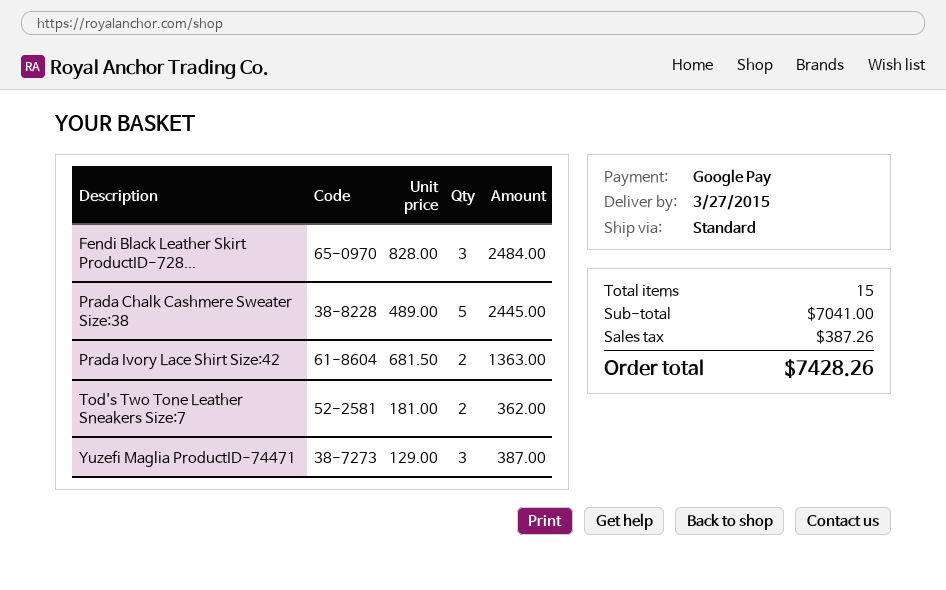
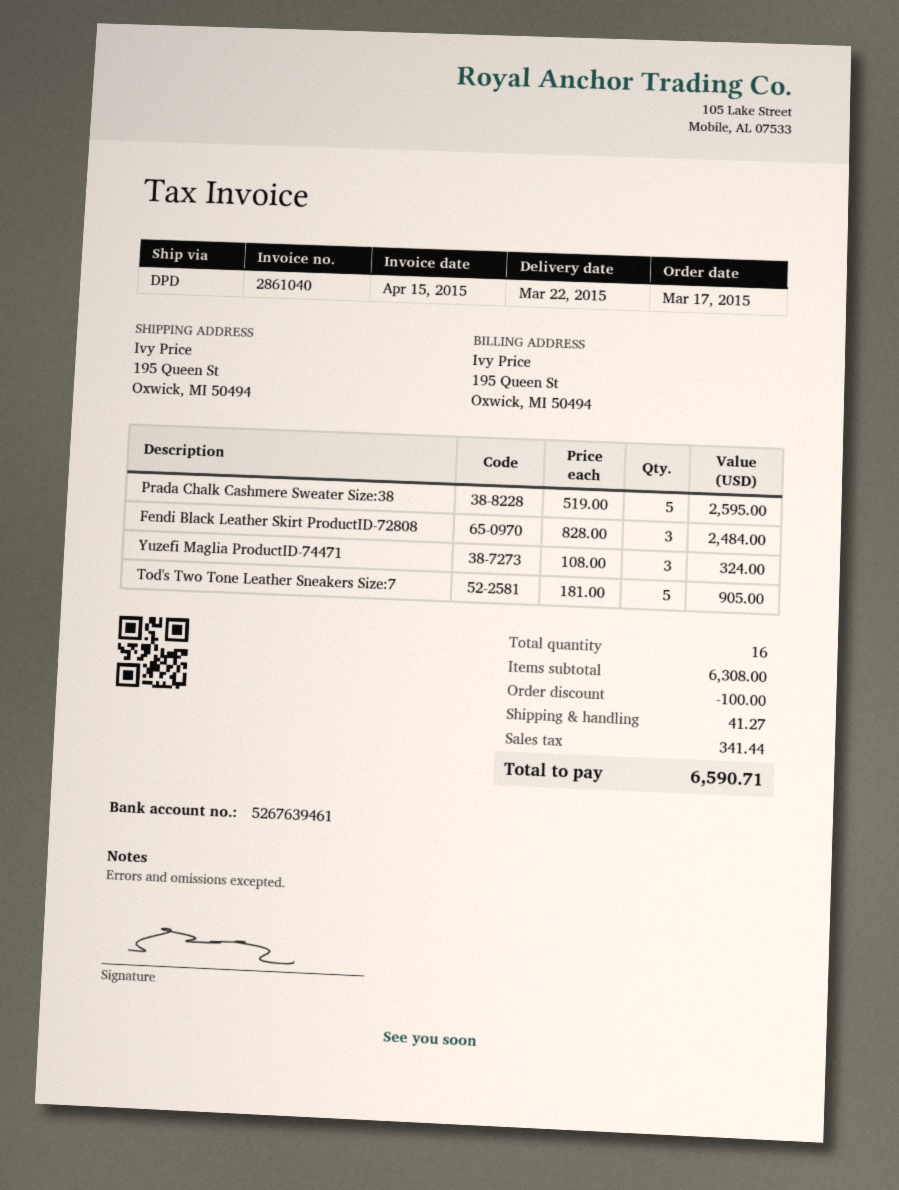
delivery date: 2015-03-27 -> 2015-03-22
shipping method: standard -> DPD
Prada Chalk Cashmere Sweater Size:38: 5 x 489.00 = 2445.00 -> 5 x 519.00 = 2595.00
Prada Ivory Lace Shirt Size:42: 2 x 681.50 = 1363.00 -> none
Tod's Two Tone Leather Sneakers Size:7: 2 x 181.00 = 362.00 -> 5 x 181.00 = 905.00
Yuzefi Maglia ProductID-74471: 3 x 129.00 = 387.00 -> 3 x 108.00 = 324.00
total quantity: 15 -> 16
subtotal: 7041.00 -> 6308.00
discount: none -> 100.00
shipping: none -> 41.27
tax: 387.26 -> 341.44
total: 7428.26 -> 6590.71

